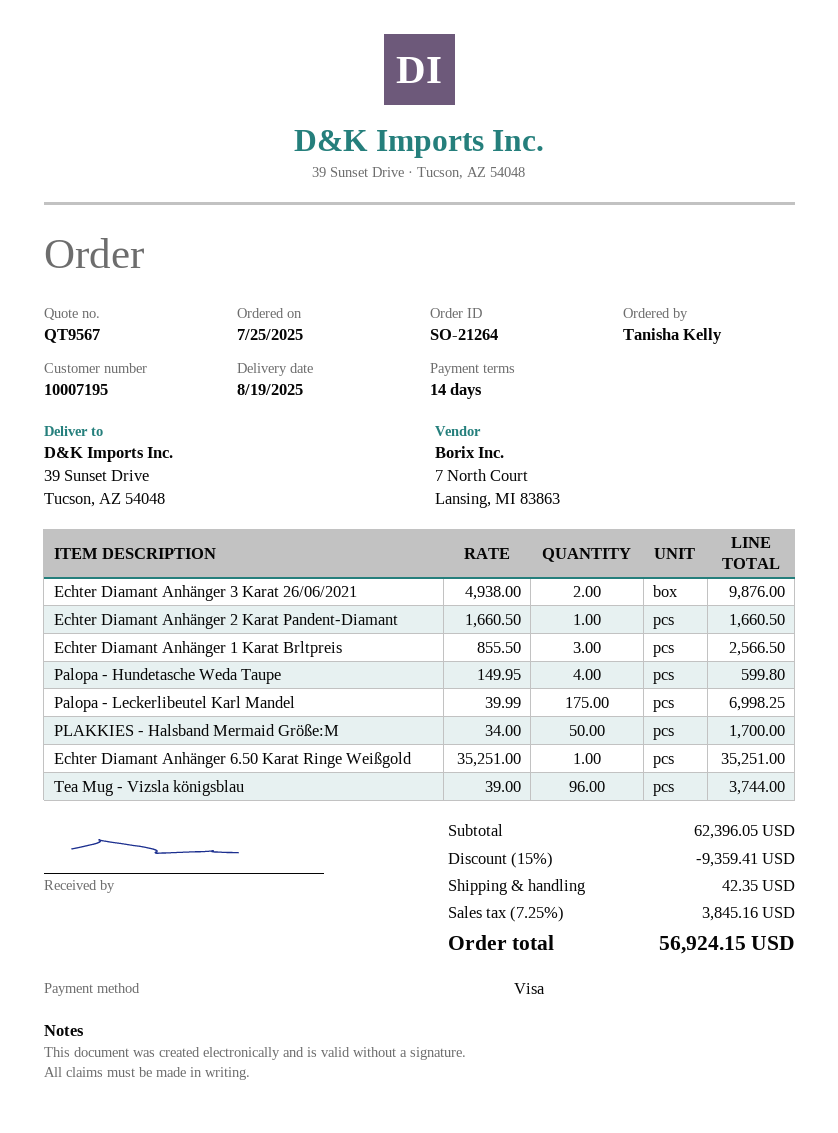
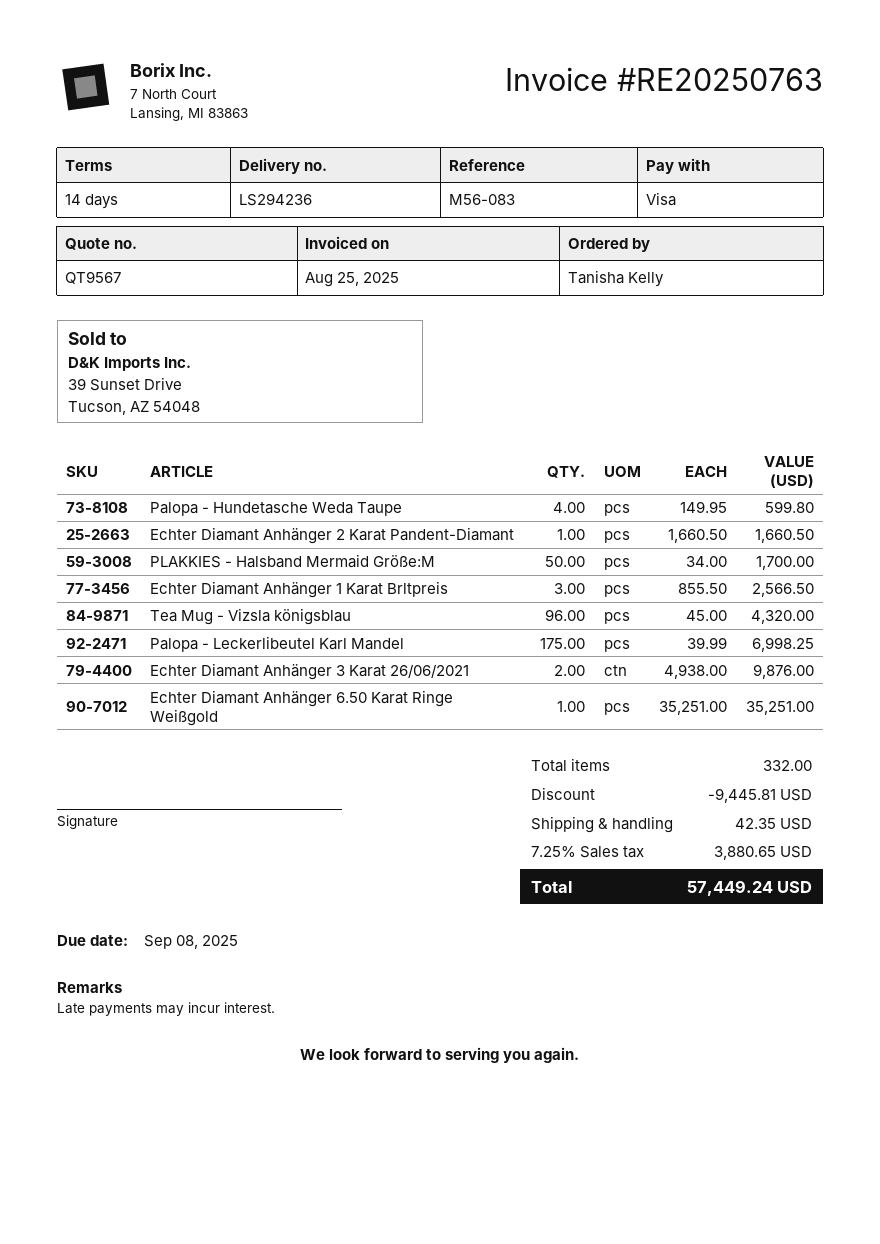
Tea Mug - Vizsla königsblau: 96 x 39.00 = 3744.00 -> 96 x 45.00 = 4320.00
discount: 9359.41 -> 9445.81
tax: 7.25% = 3845.16 -> 7.25% = 3880.65
total: 56924.15 -> 57449.24

